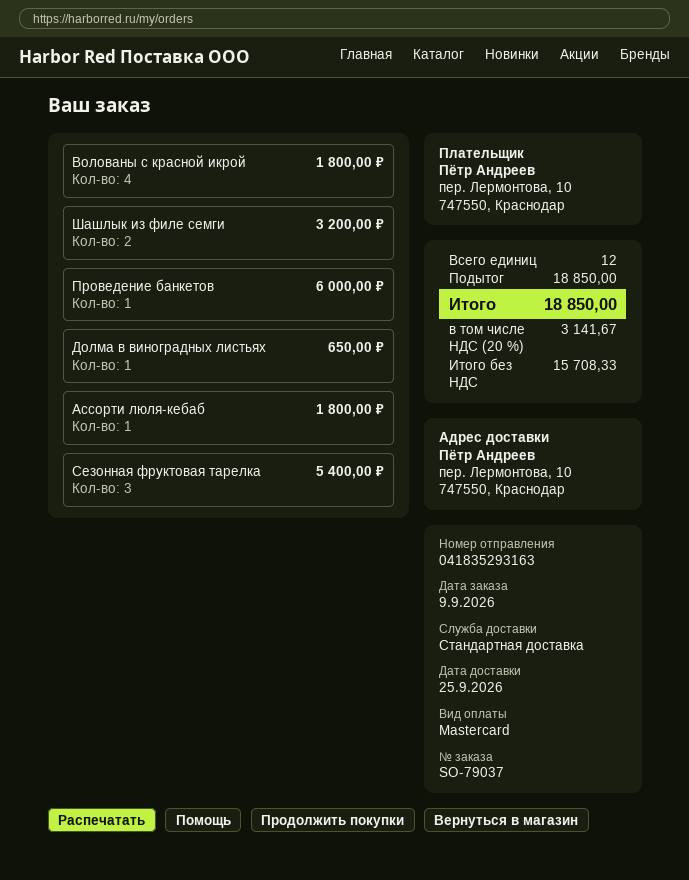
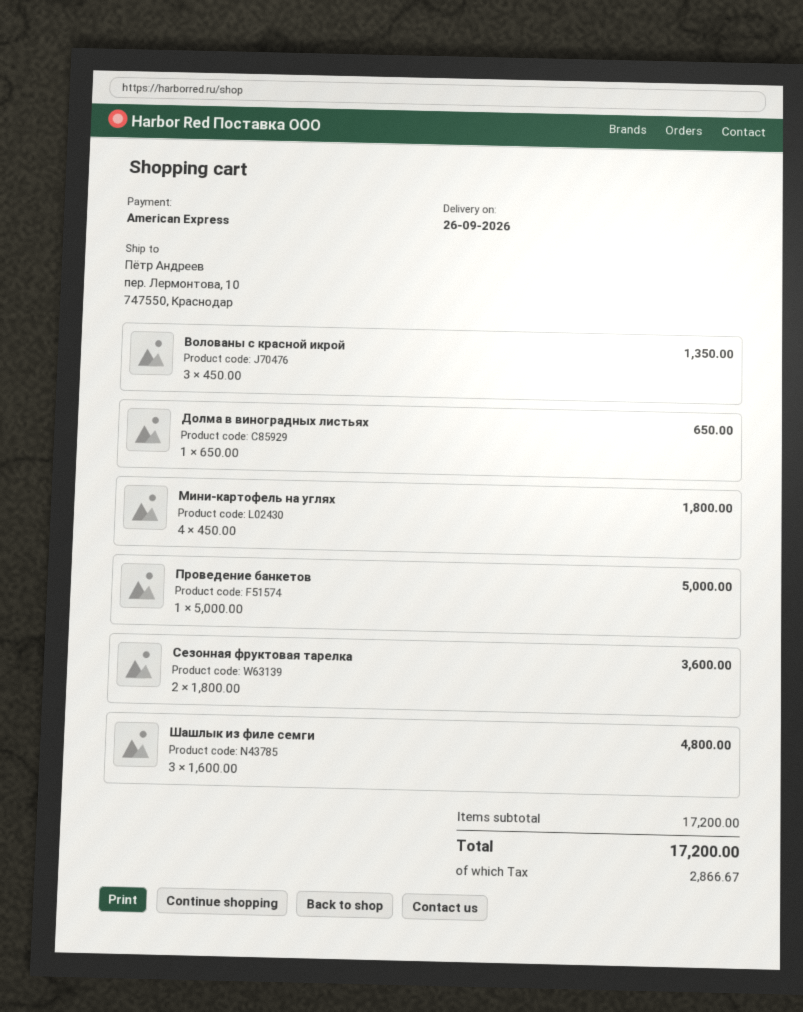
delivery date: 2026-09-25 -> 2026-09-26
payment method: Mastercard -> American Express
Волованы с красной икрой: 4 for 1800.00 -> 3 for 1350.00
Шашлык из филе семги: 2 for 3200.00 -> 3 for 4800.00
Проведение банкетов: 1 for 6000.00 -> 1 for 5000.00
Ассорти люля-кебаб: 1 for 1800.00 -> none
Сезонная фруктовая тарелка: 3 for 5400.00 -> 2 for 3600.00
Мини-картофель на углях: none -> 4 for 1800.00
subtotal: 18850.00 -> 17200.00
tax: 3141.67 -> 2866.67
total: 18850.00 -> 17200.00

